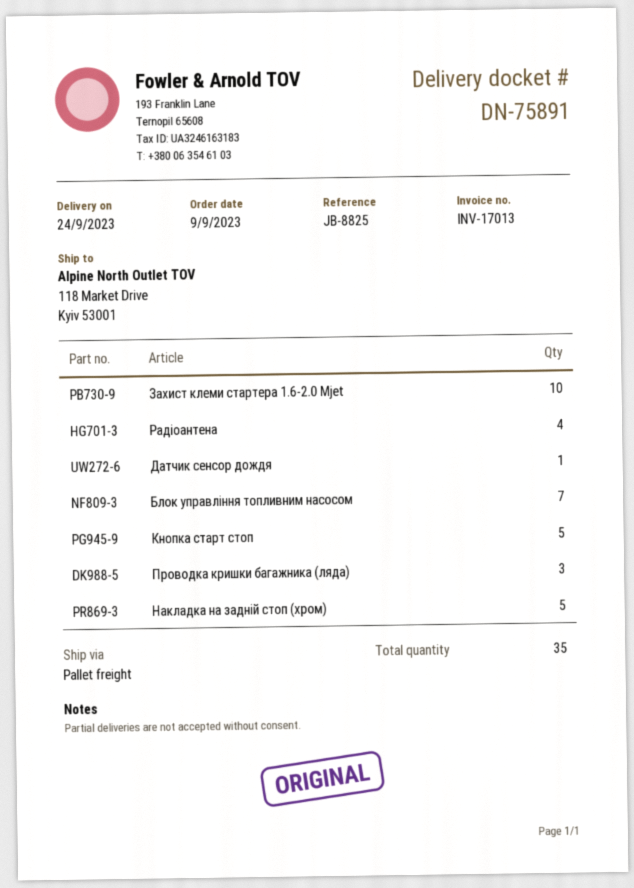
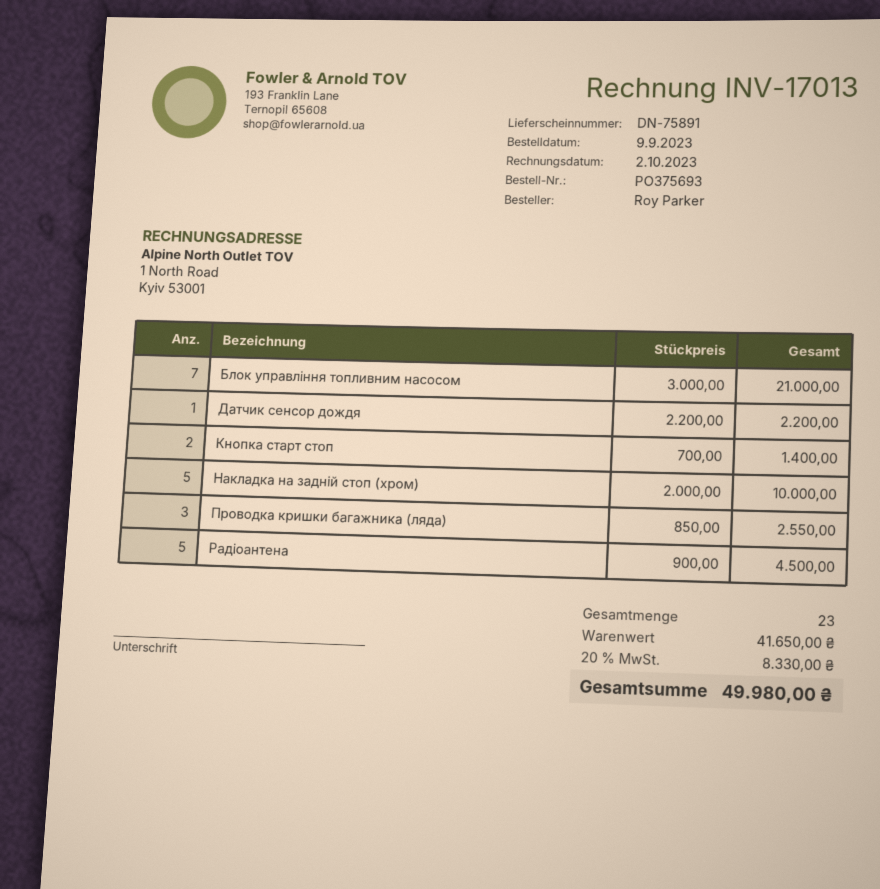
Захист клеми стартера 1.6-2.0 Mjet: 10 -> none
Радіоантена: 4 -> 5
Кнопка старт стоп: 5 -> 2
total quantity: 35 -> 23

